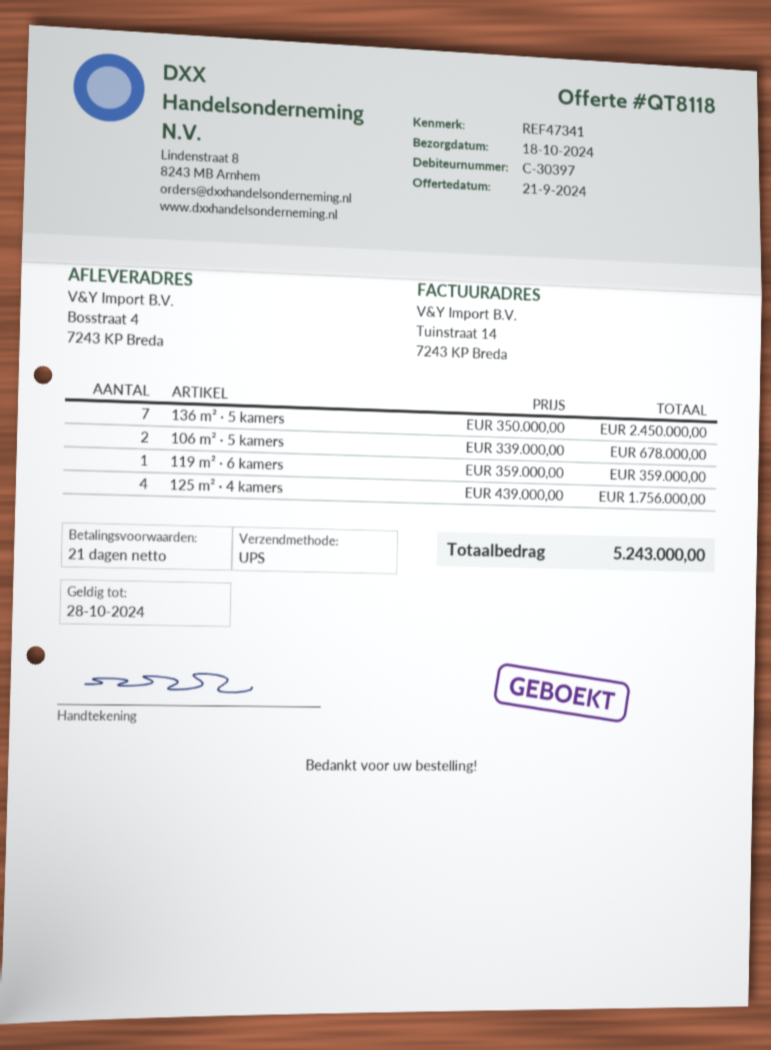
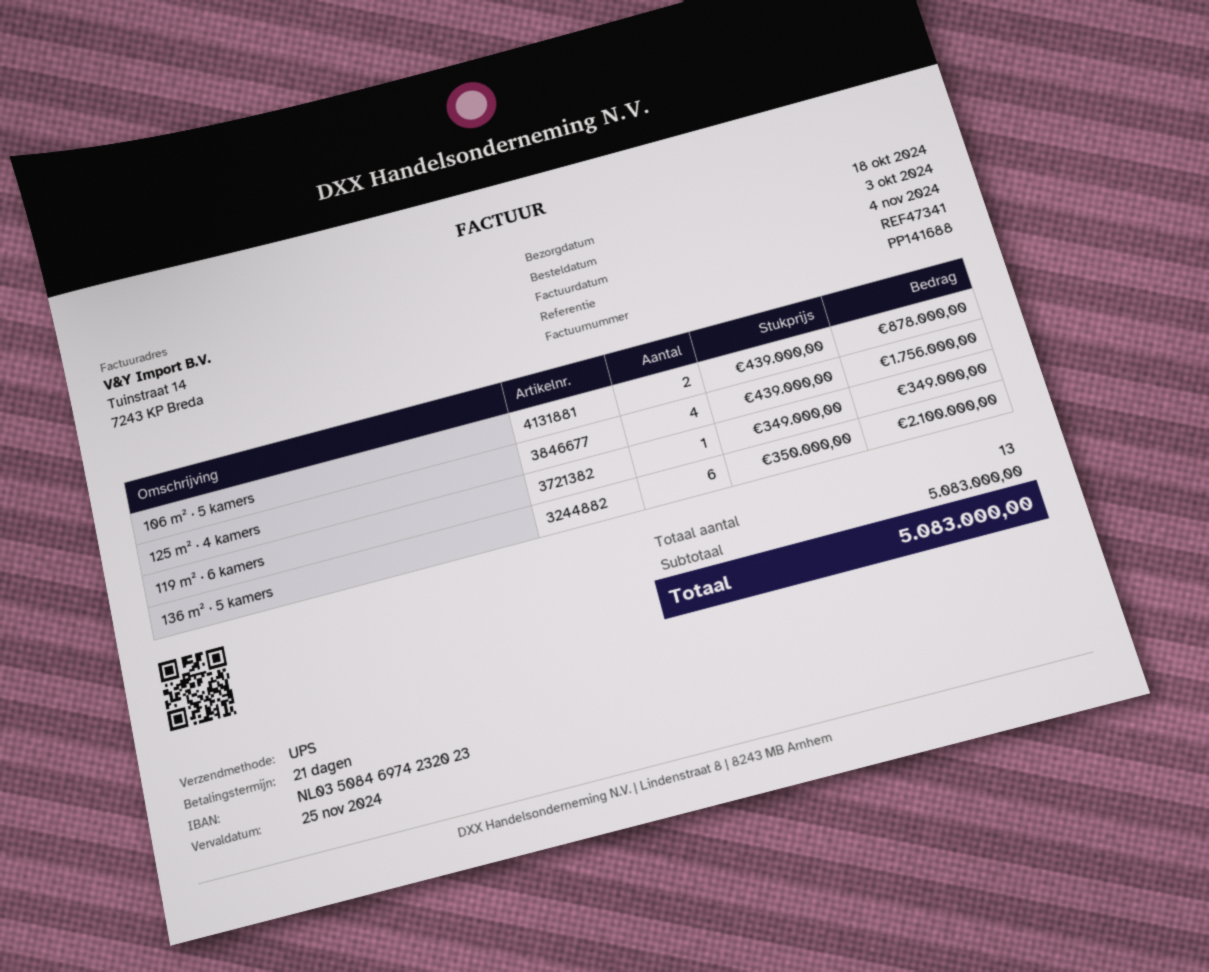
136 m² · 5 kamers: 7 x 350000.00 = 2450000.00 -> 6 x 350000.00 = 2100000.00
106 m² · 5 kamers: 2 x 339000.00 = 678000.00 -> 2 x 439000.00 = 878000.00
119 m² · 6 kamers: 1 x 359000.00 = 359000.00 -> 1 x 349000.00 = 349000.00
total: 5243000.00 -> 5083000.00

